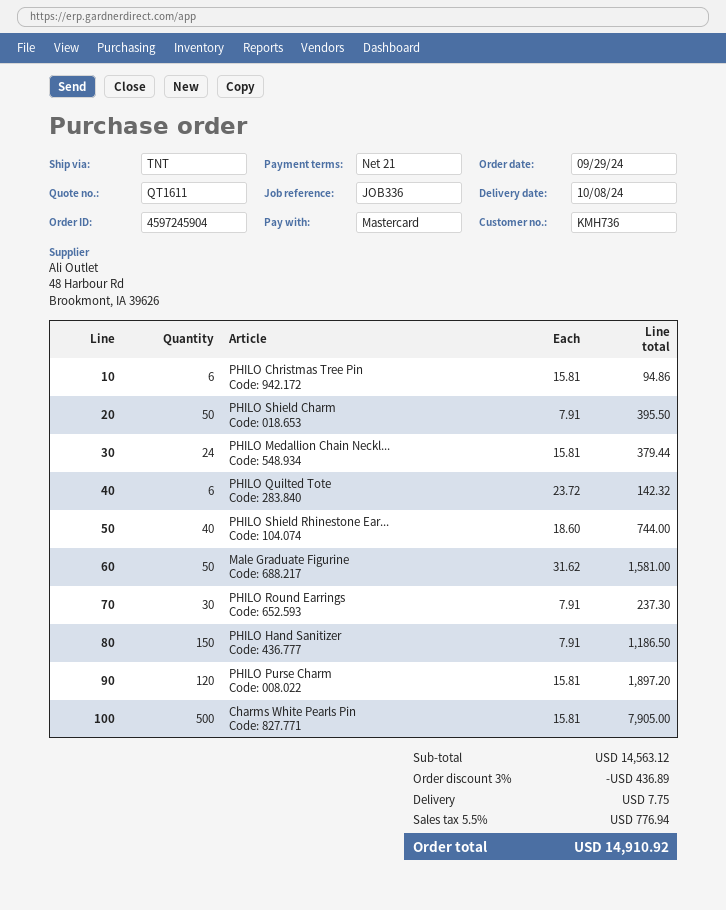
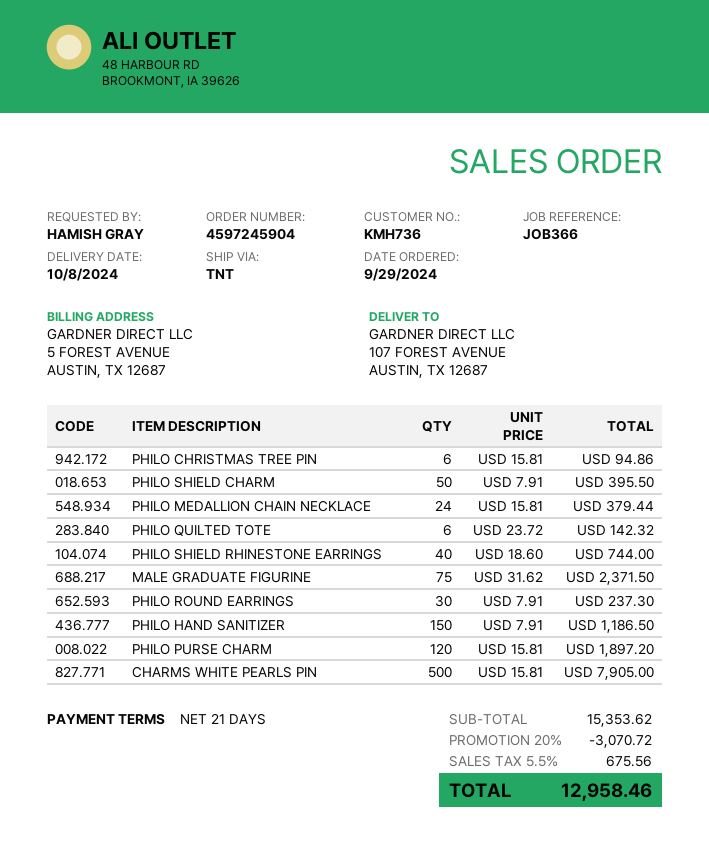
reference: JOB336 -> JOB366
Male Graduate Figurine: 50 x 31.62 = 1581.00 -> 75 x 31.62 = 2371.50
subtotal: 14563.12 -> 15353.62
discount: 3% = 436.89 -> 20% = 3070.72
shipping: 7.75 -> none
tax: 5.5% = 776.94 -> 5.5% = 675.56
total: 14910.92 -> 12958.46

